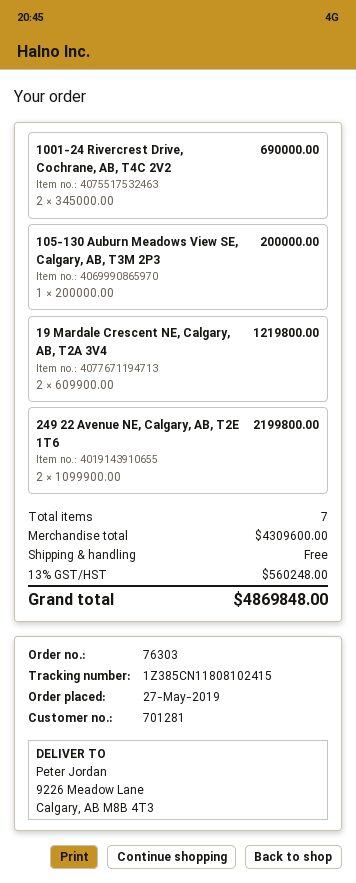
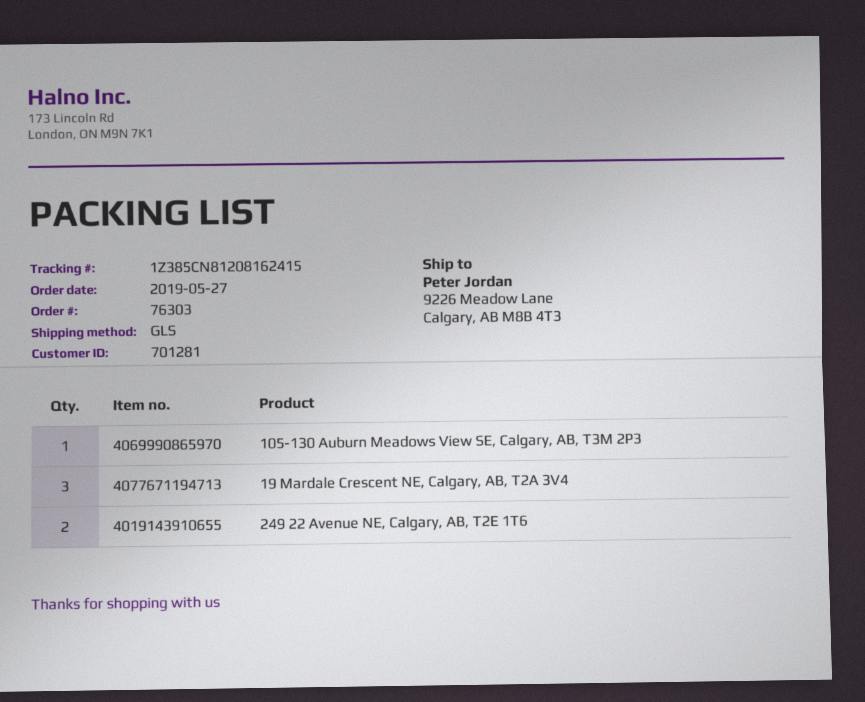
tracking number: 1Z385CN11808102415 -> 1Z385CN81208162415
1001-24 Rivercrest Drive, Cochrane, AB, T4C 2V2: 2 -> none
19 Mardale Crescent NE, Calgary, AB, T2A 3V4: 2 -> 3

